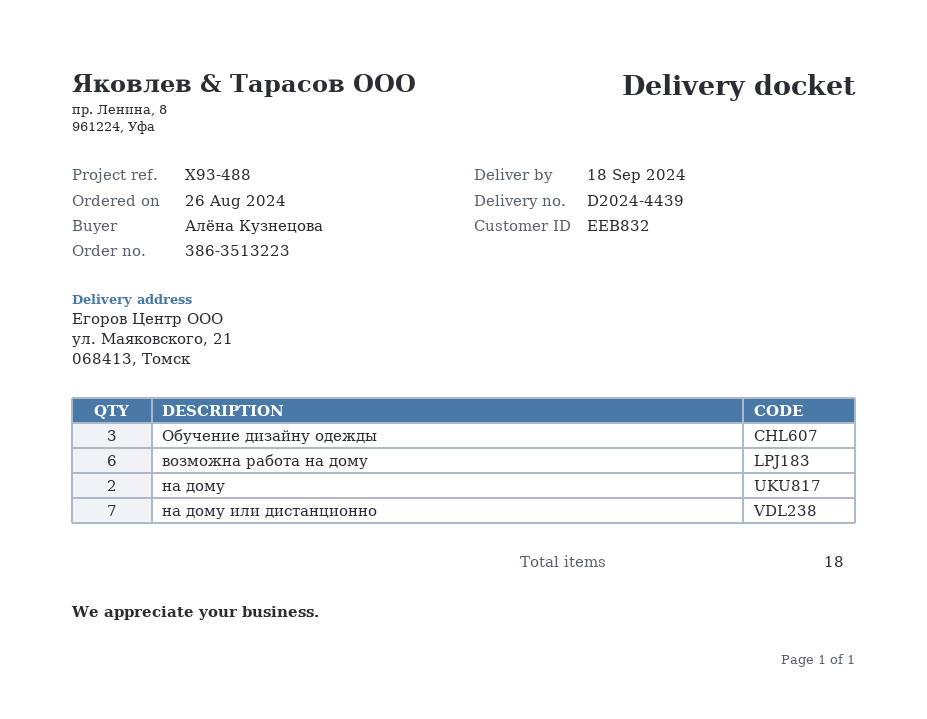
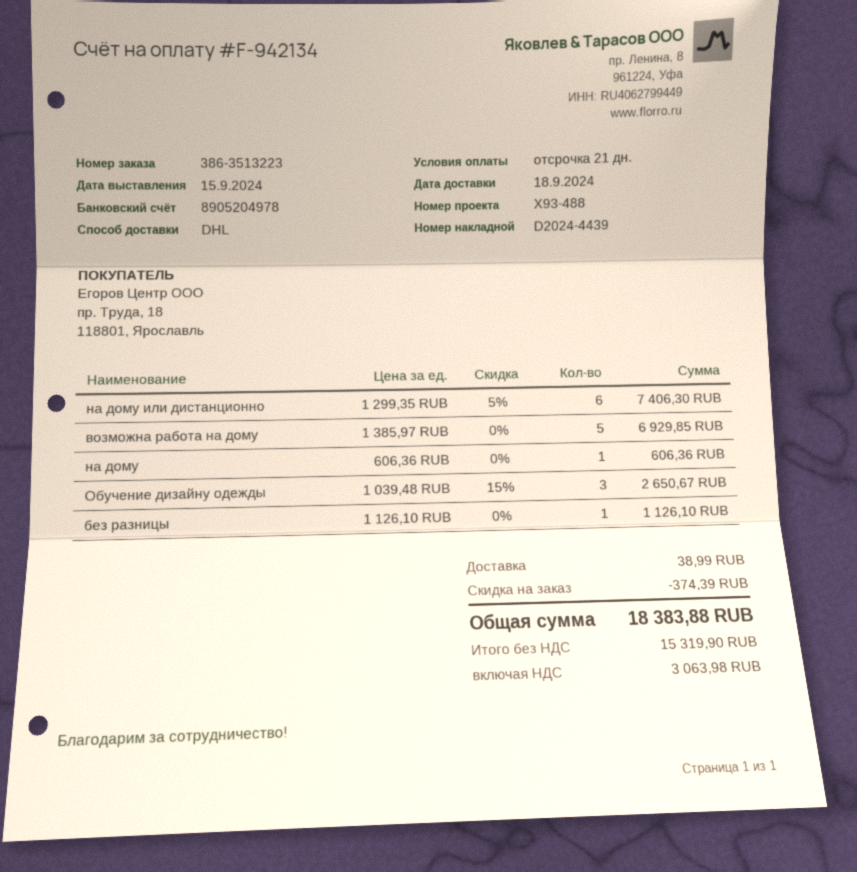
возможна работа на дому: 6 -> 5
на дому: 2 -> 1
на дому или дистанционно: 7 -> 6
без разницы: none -> 1

